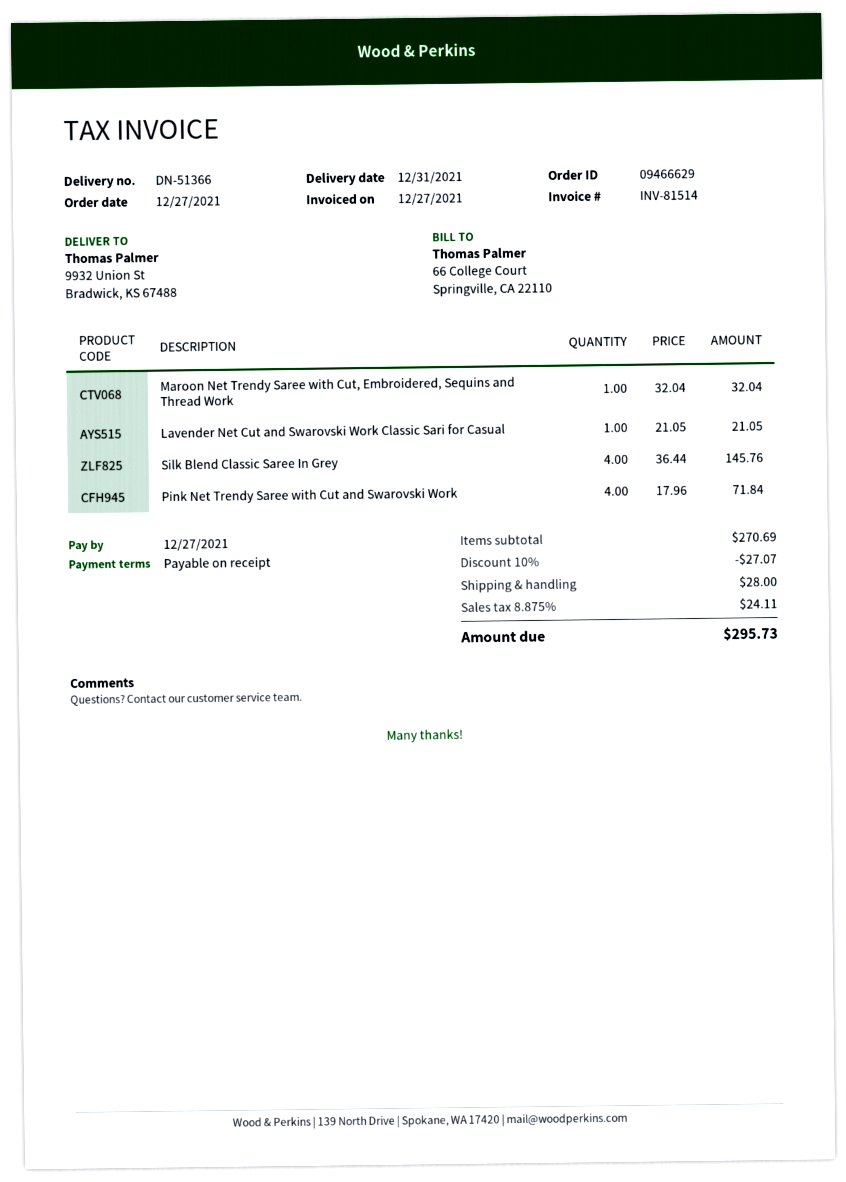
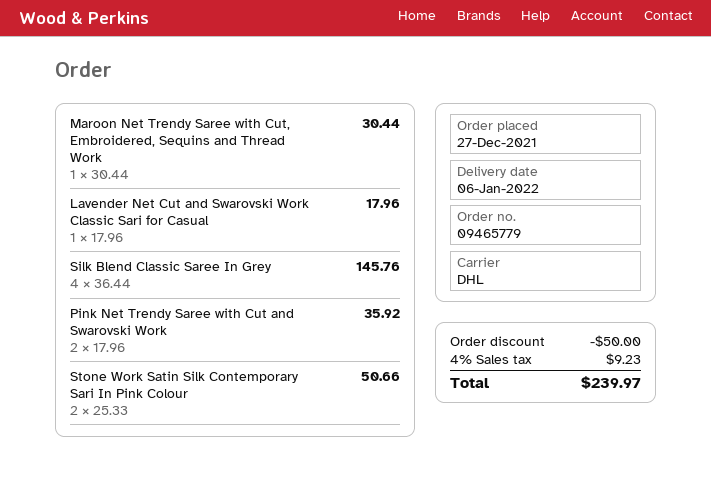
order number: 09466629 -> 09465779
delivery date: 2021-12-31 -> 2022-01-06
Maroon Net Trendy Saree with Cut, Embroidered, Sequins and Thread Work: 1 x 32.04 = 32.04 -> 1 x 30.44 = 30.44
Lavender Net Cut and Swarovski Work Classic Sari for Casual: 1 x 21.05 = 21.05 -> 1 x 17.96 = 17.96
Pink Net Trendy Saree with Cut and Swarovski Work: 4 x 17.96 = 71.84 -> 2 x 17.96 = 35.92
Stone Work Satin Silk Contemporary Sari In Pink Colour: none -> 2 x 25.33 = 50.66
discount: 27.07 -> 50.00
shipping: 28.00 -> none
tax: 8.875% = 24.11 -> 4% = 9.23
total: 295.73 -> 239.97

